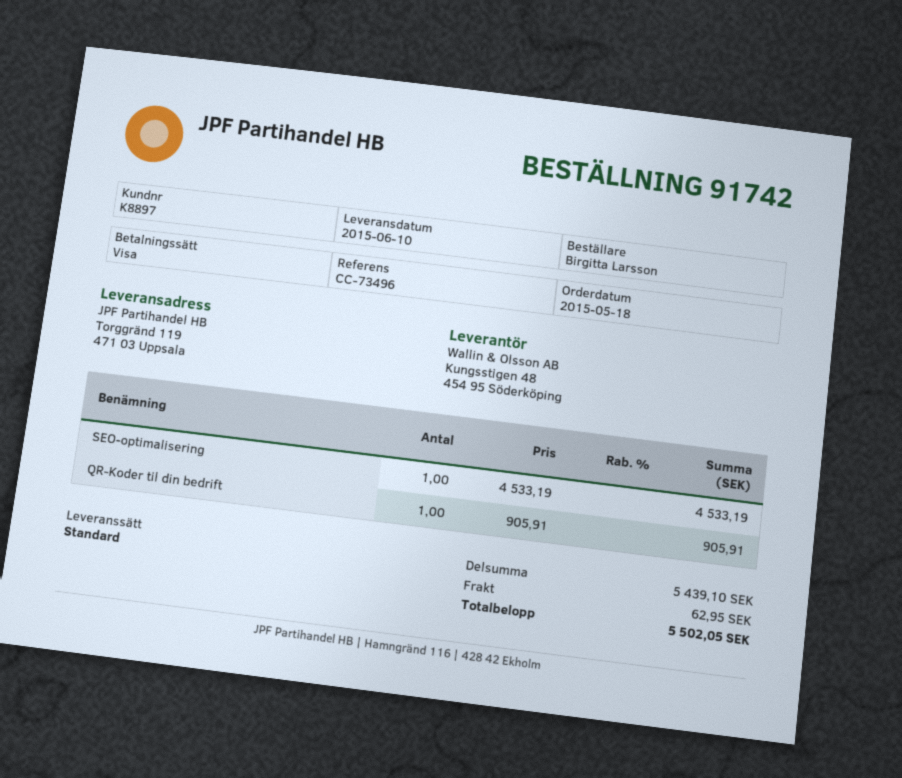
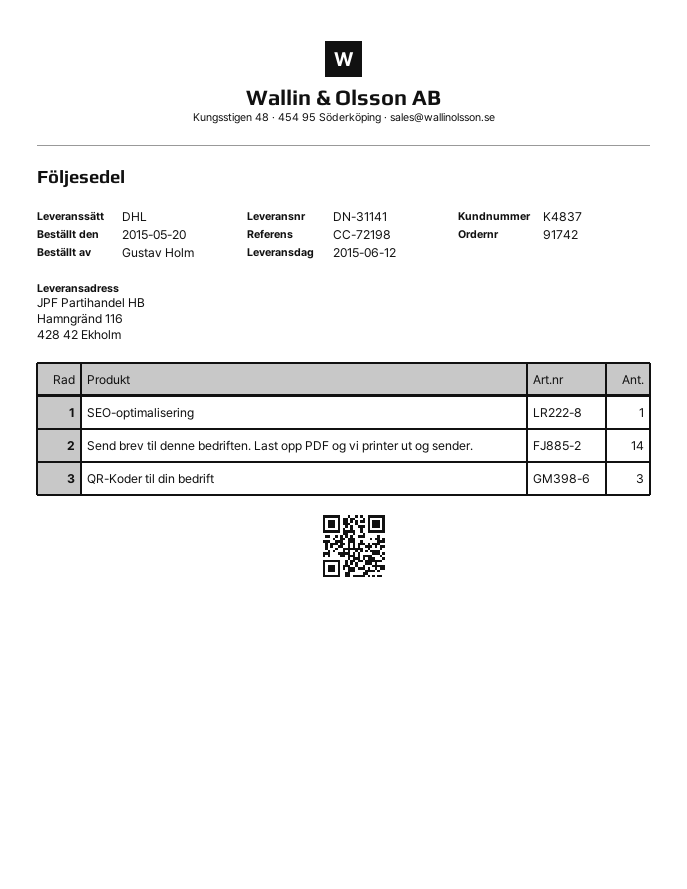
order date: 2015-05-18 -> 2015-05-20
delivery date: 2015-06-10 -> 2015-06-12
customer number: K8897 -> K4837
reference: CC-73496 -> CC-72198
ordered by: Birgitta Larsson -> Gustav Holm
shipping method: standard -> DHL
ship to: Torggränd 119, 471 03 Uppsala -> Hamngränd 116, 428 42 Ekholm
QR-Koder til din bedrift: 1 -> 3
Send brev til denne bedriften. Last opp PDF og vi printer ut og sender.: none -> 14

